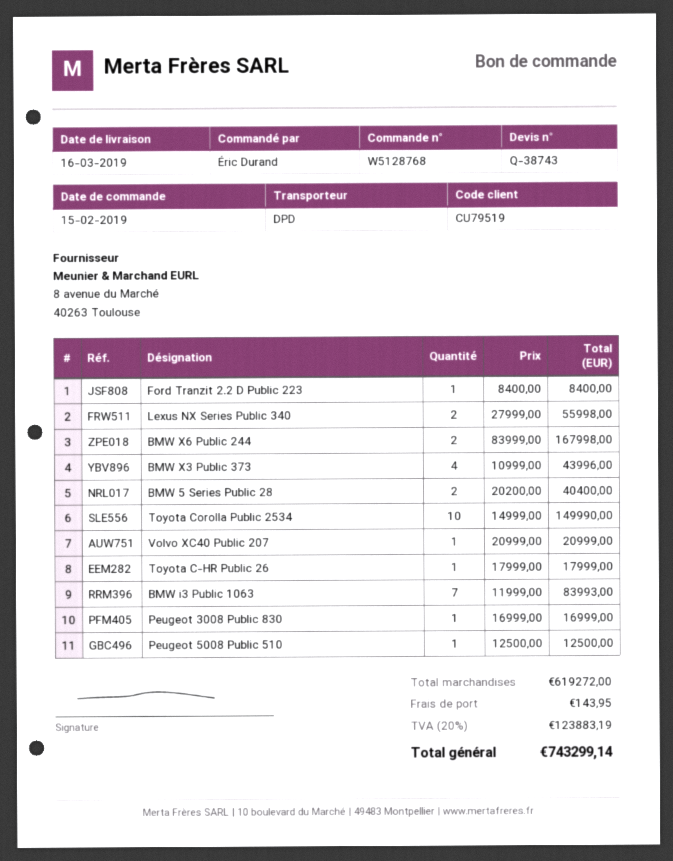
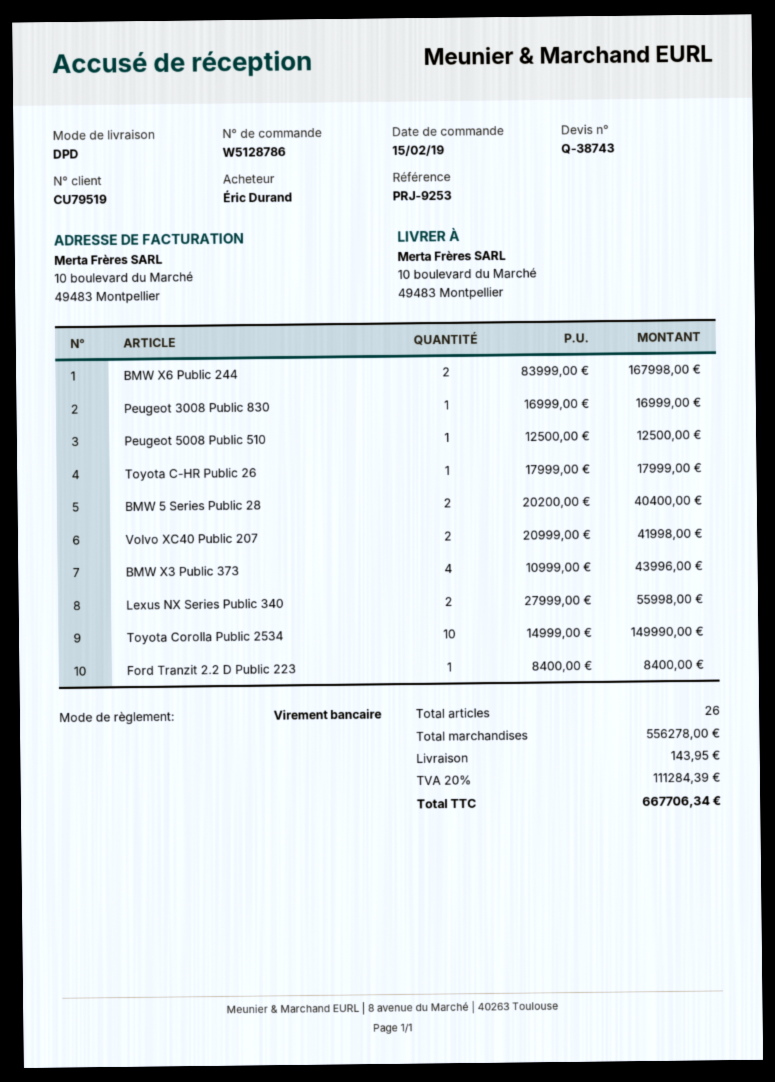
order number: W5128768 -> W5128786
Volvo XC40 Public 207: 1 x 20999.00 = 20999.00 -> 2 x 20999.00 = 41998.00
BMW i3 Public 1063: 7 x 11999.00 = 83993.00 -> none
subtotal: 619272.00 -> 556278.00
tax: 20% = 123883.19 -> 20% = 111284.39
total: 743299.14 -> 667706.34

